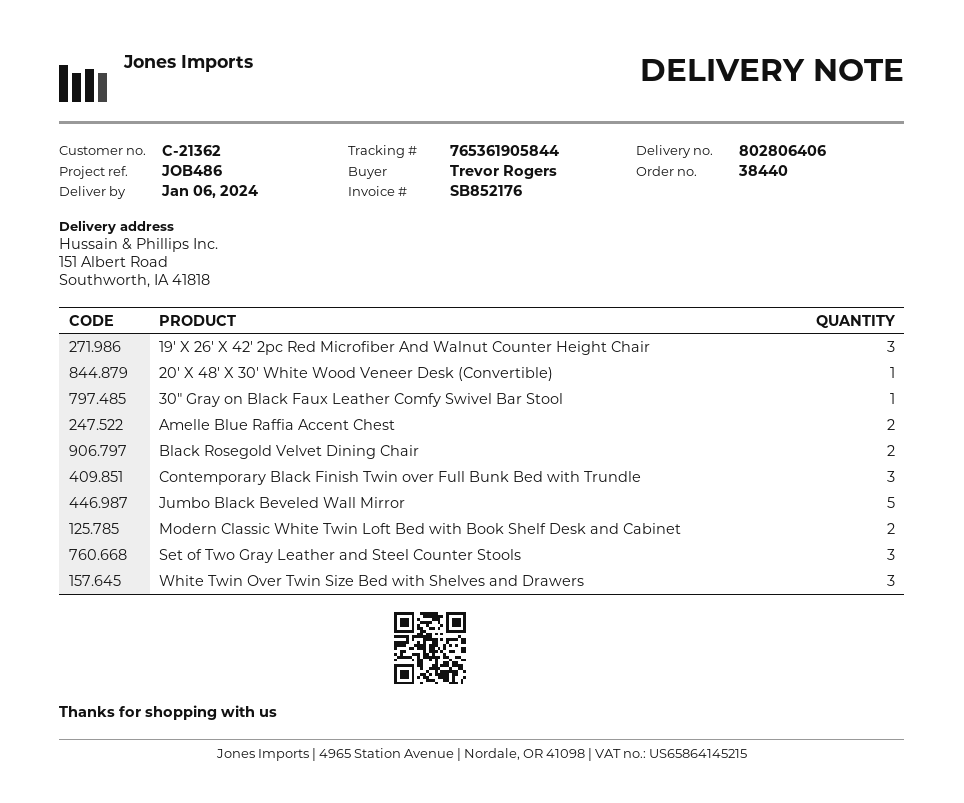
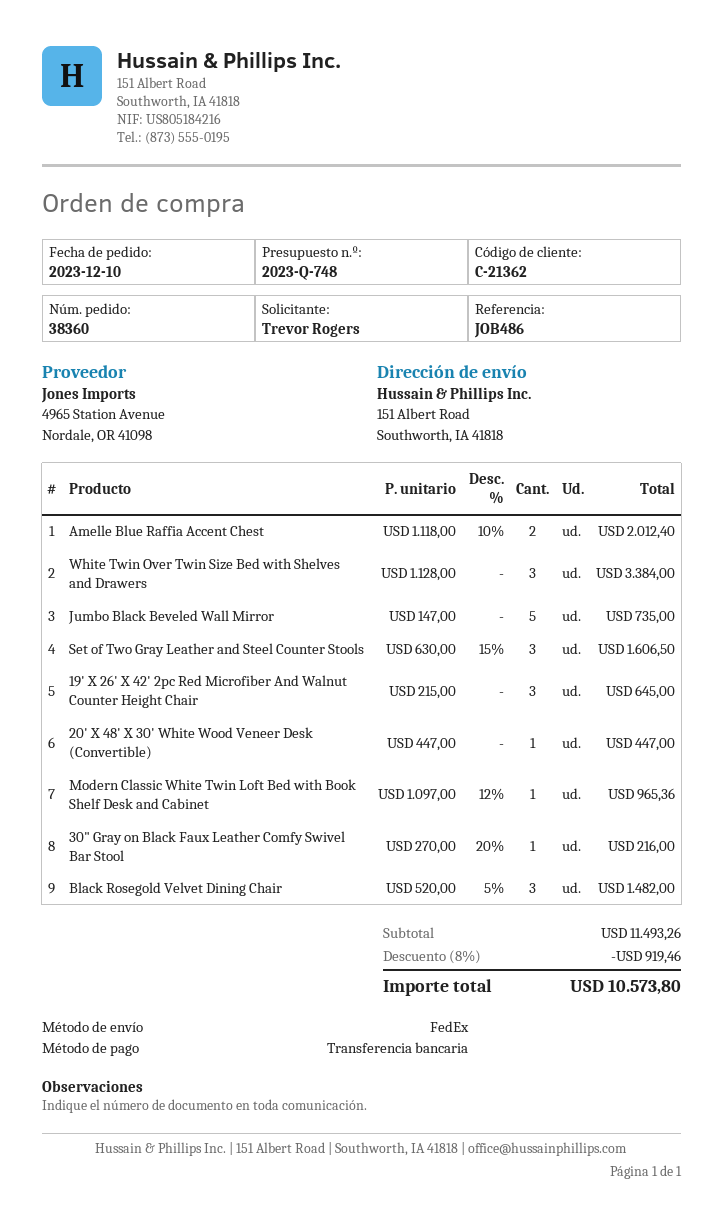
order number: 38440 -> 38360
Black Rosegold Velvet Dining Chair: 2 -> 3
Contemporary Black Finish Twin over Full Bunk Bed with Trundle: 3 -> none
Modern Classic White Twin Loft Bed with Book Shelf Desk and Cabinet: 2 -> 1

